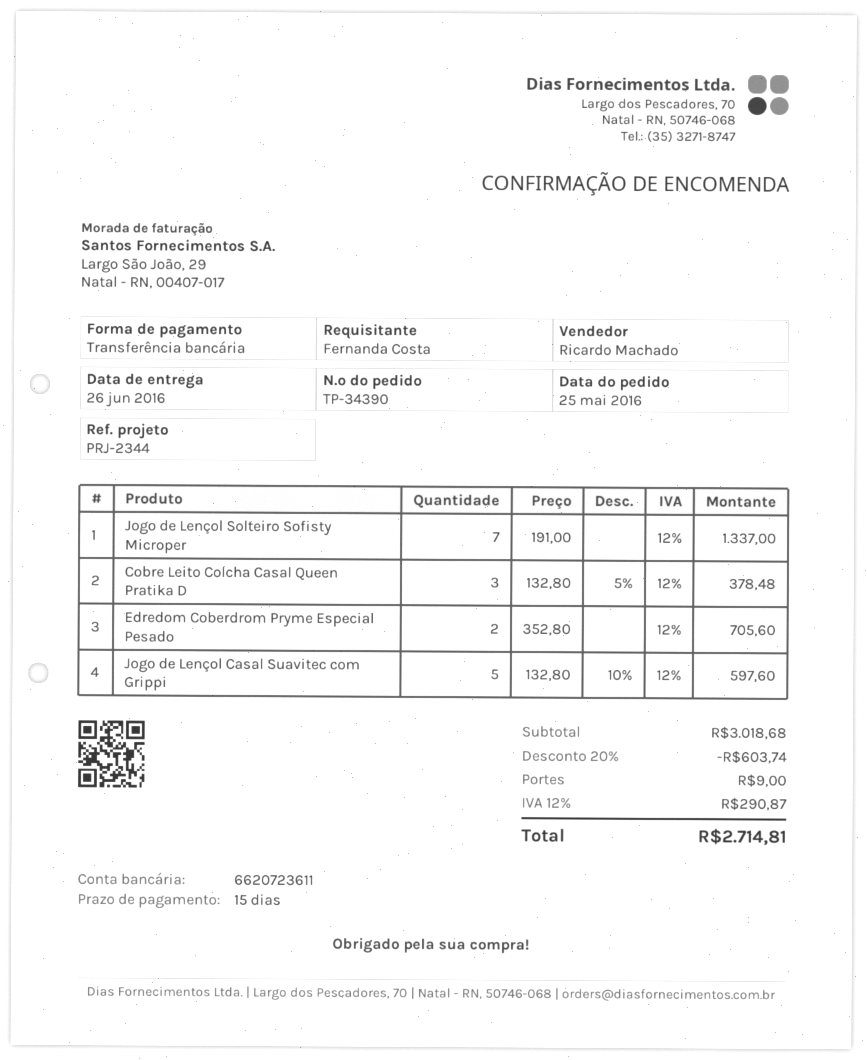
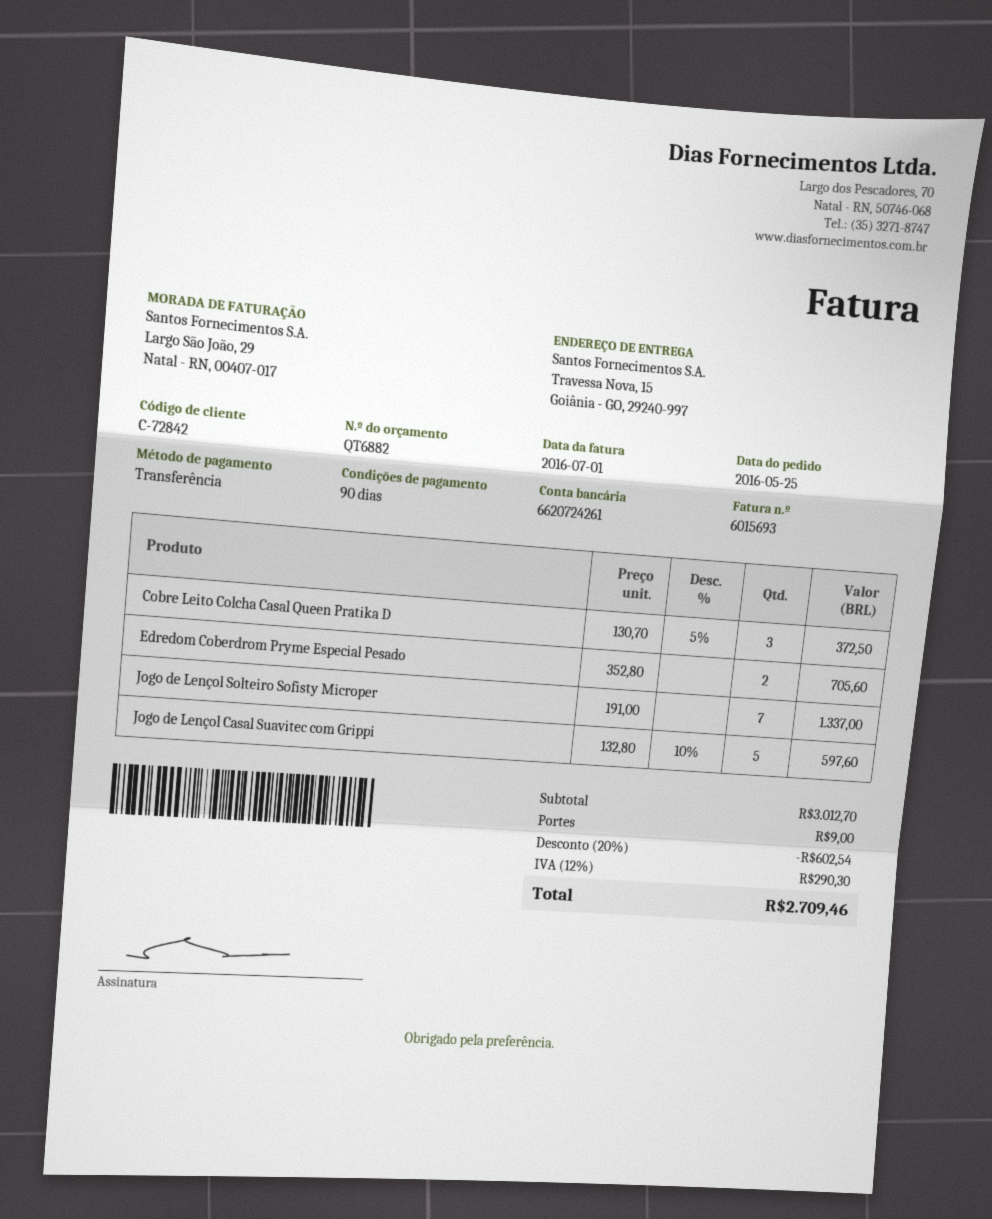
payment terms: 15 days -> 90 days
bank account: 6620723611 -> 6620724261
Cobre Leito Colcha Casal Queen Pratika D: 3 x 132.80 - 5% = 378.48 -> 3 x 130.70 - 5% = 372.50
subtotal: 3018.68 -> 3012.70
discount: 20% = 603.74 -> 20% = 602.54
tax: 12% = 290.87 -> 12% = 290.30
total: 2714.81 -> 2709.46

